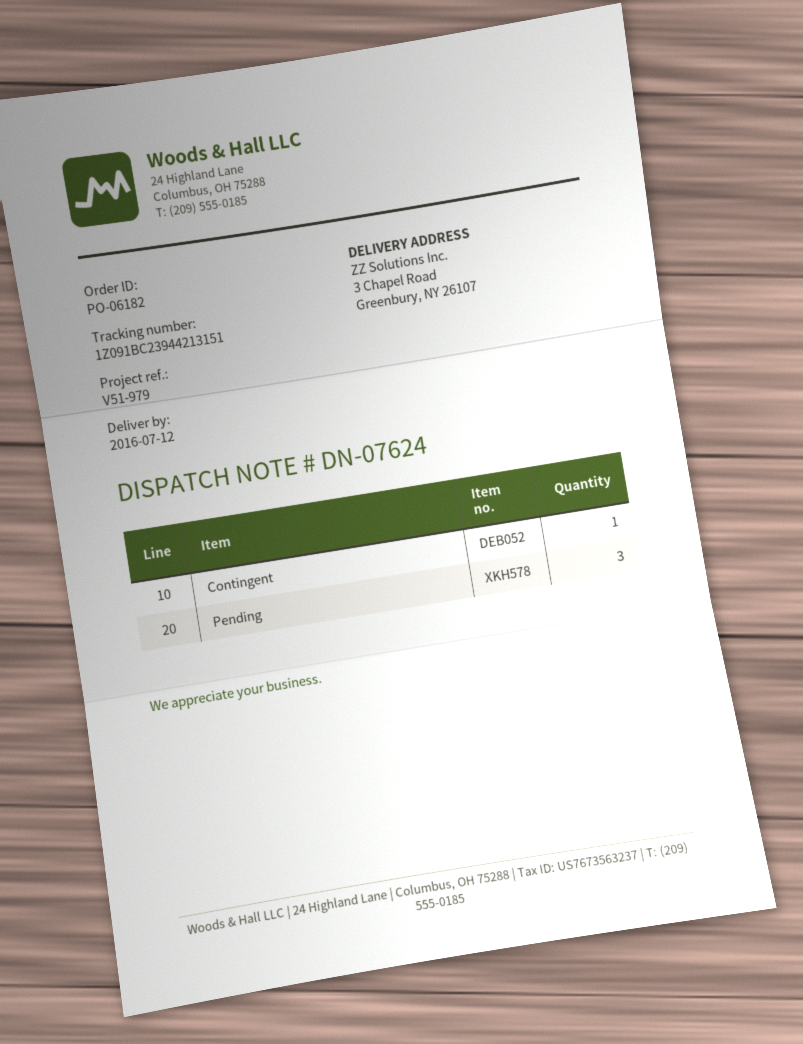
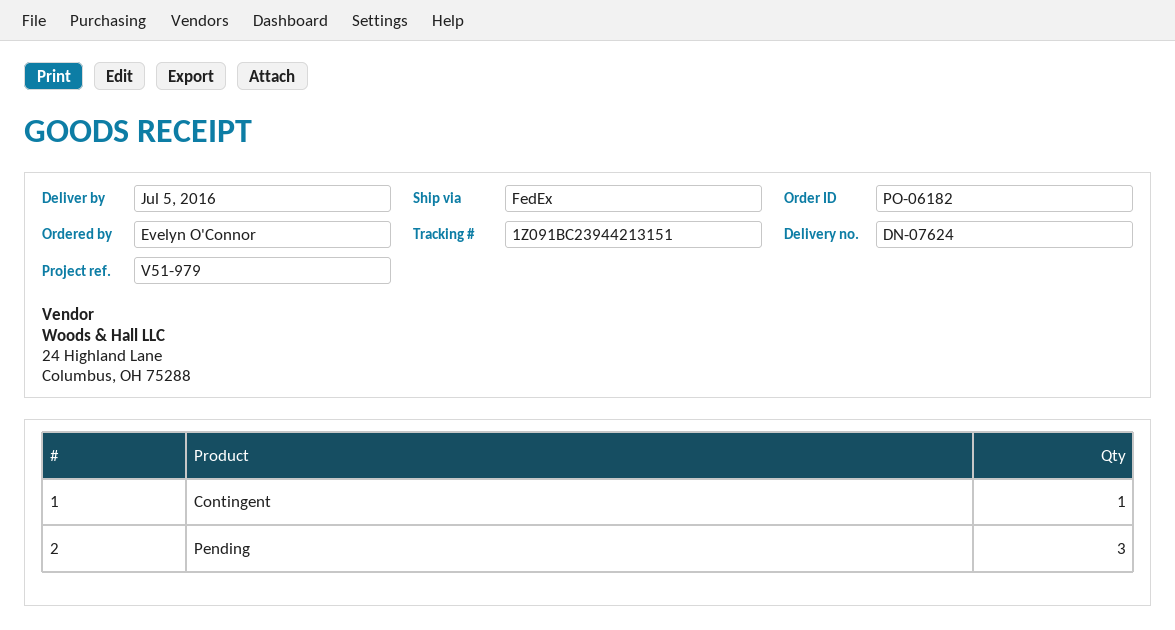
delivery date: 2016-07-12 -> 2016-07-05

